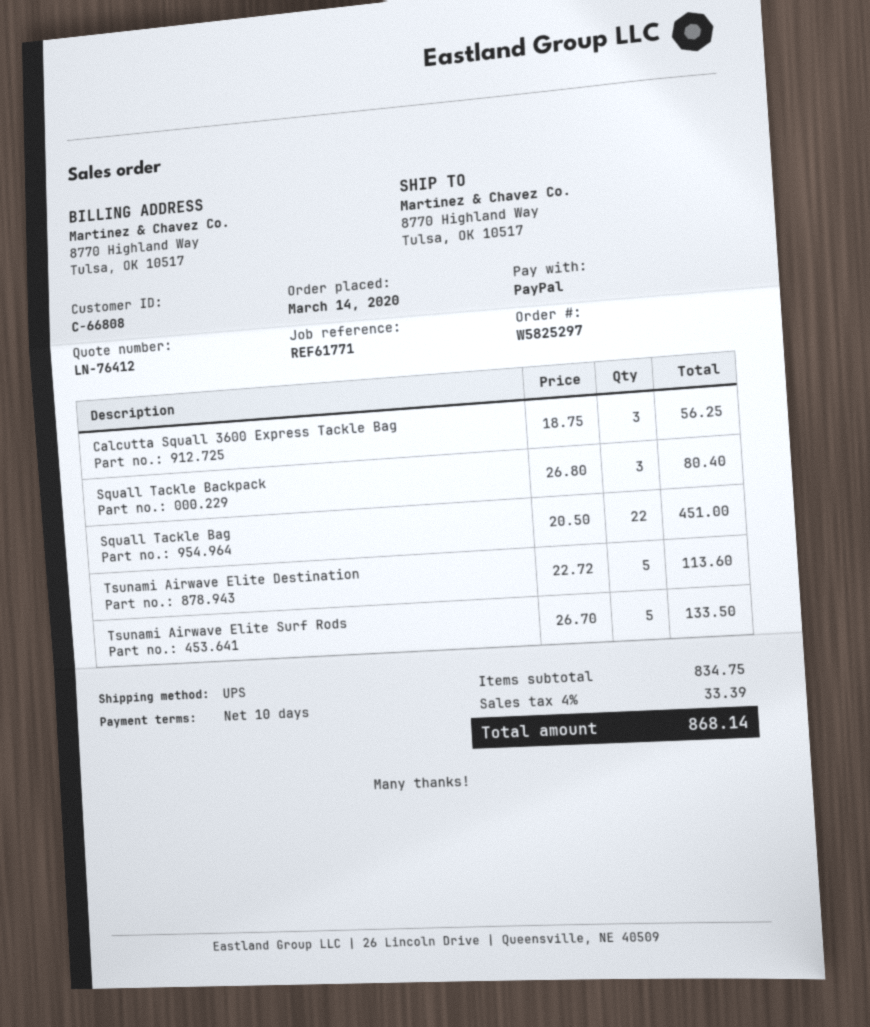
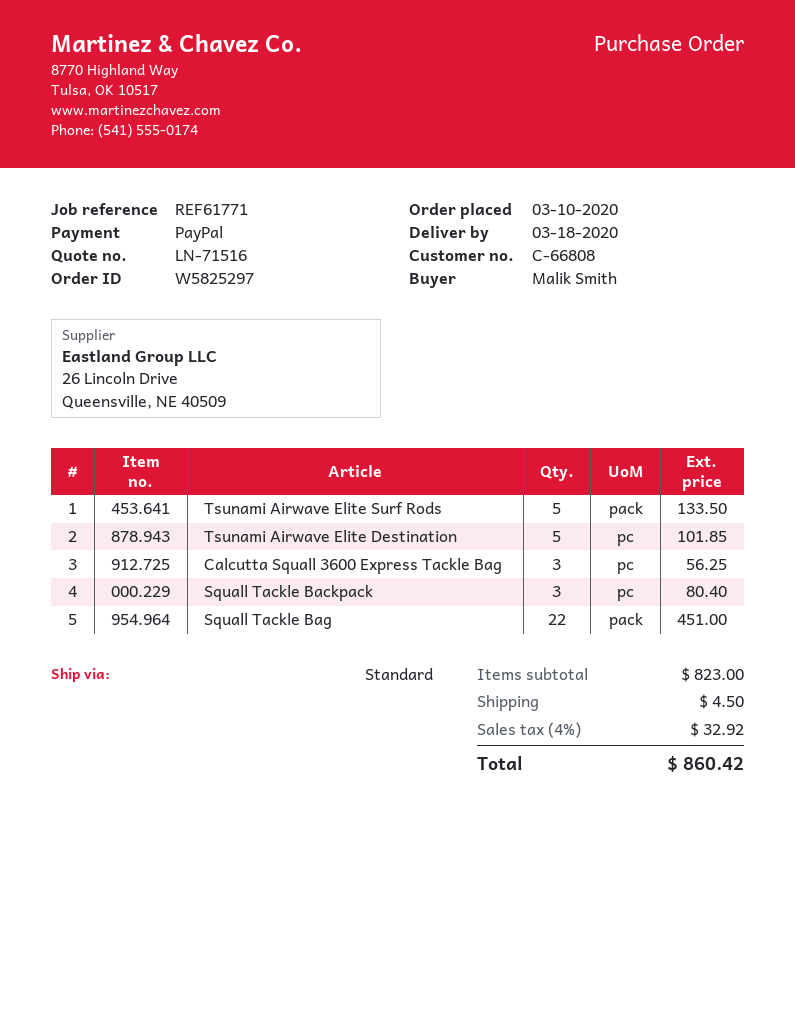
quote number: LN-76412 -> LN-71516
order date: 2020-03-14 -> 2020-03-10
shipping method: UPS -> standard
Tsunami Airwave Elite Destination: 5 for 113.60 -> 5 for 101.85
subtotal: 834.75 -> 823.00
shipping: none -> 4.50
tax: 4% = 33.39 -> 4% = 32.92
total: 868.14 -> 860.42

